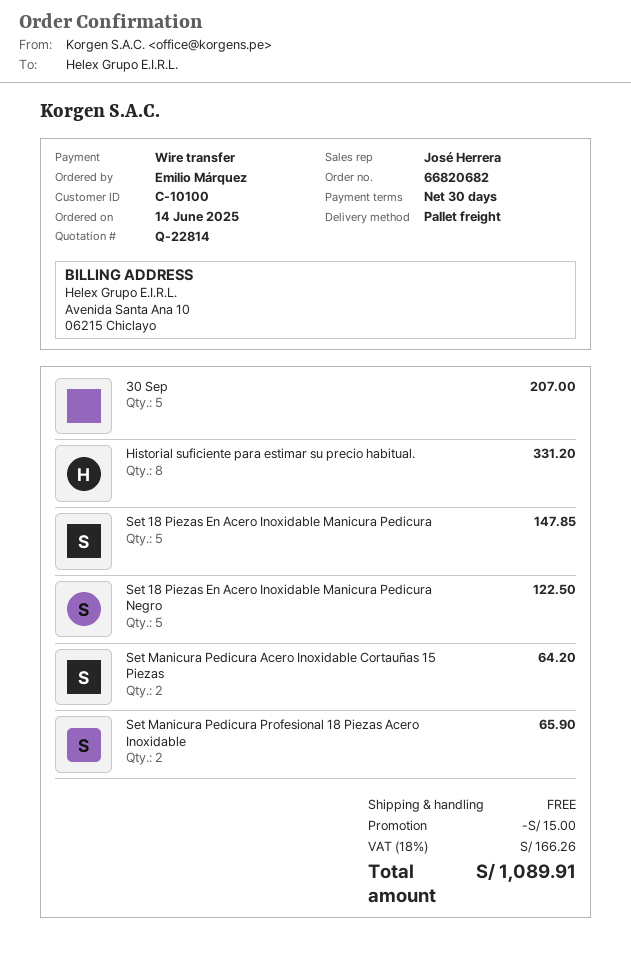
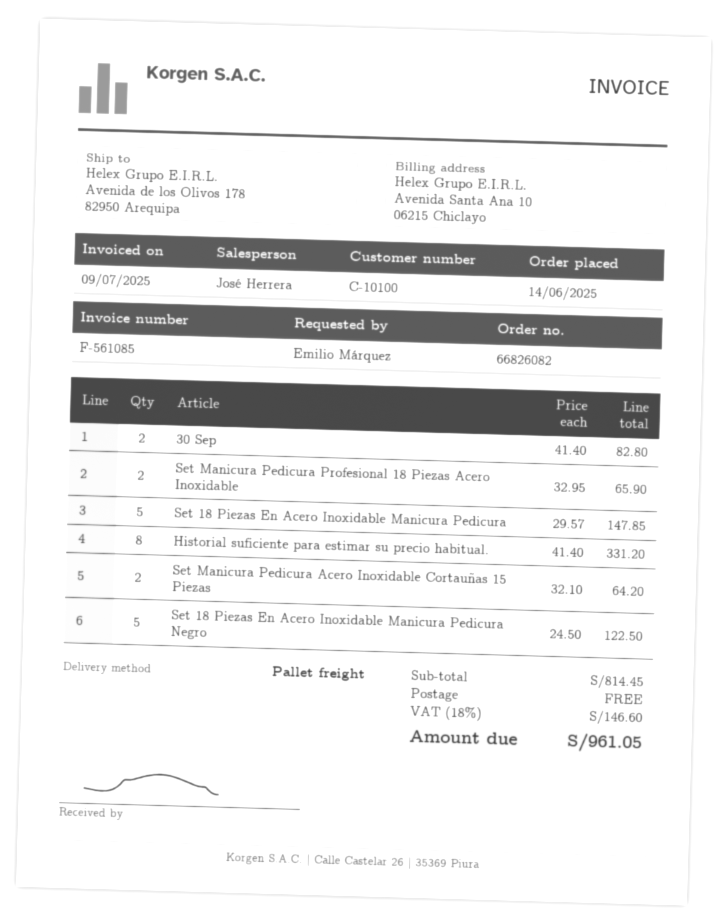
order number: 66820682 -> 66826082
30 Sep: 5 for 207.00 -> 2 for 82.80
discount: 15.00 -> none
tax: 18% = 166.26 -> 18% = 146.60
total: 1089.91 -> 961.05

